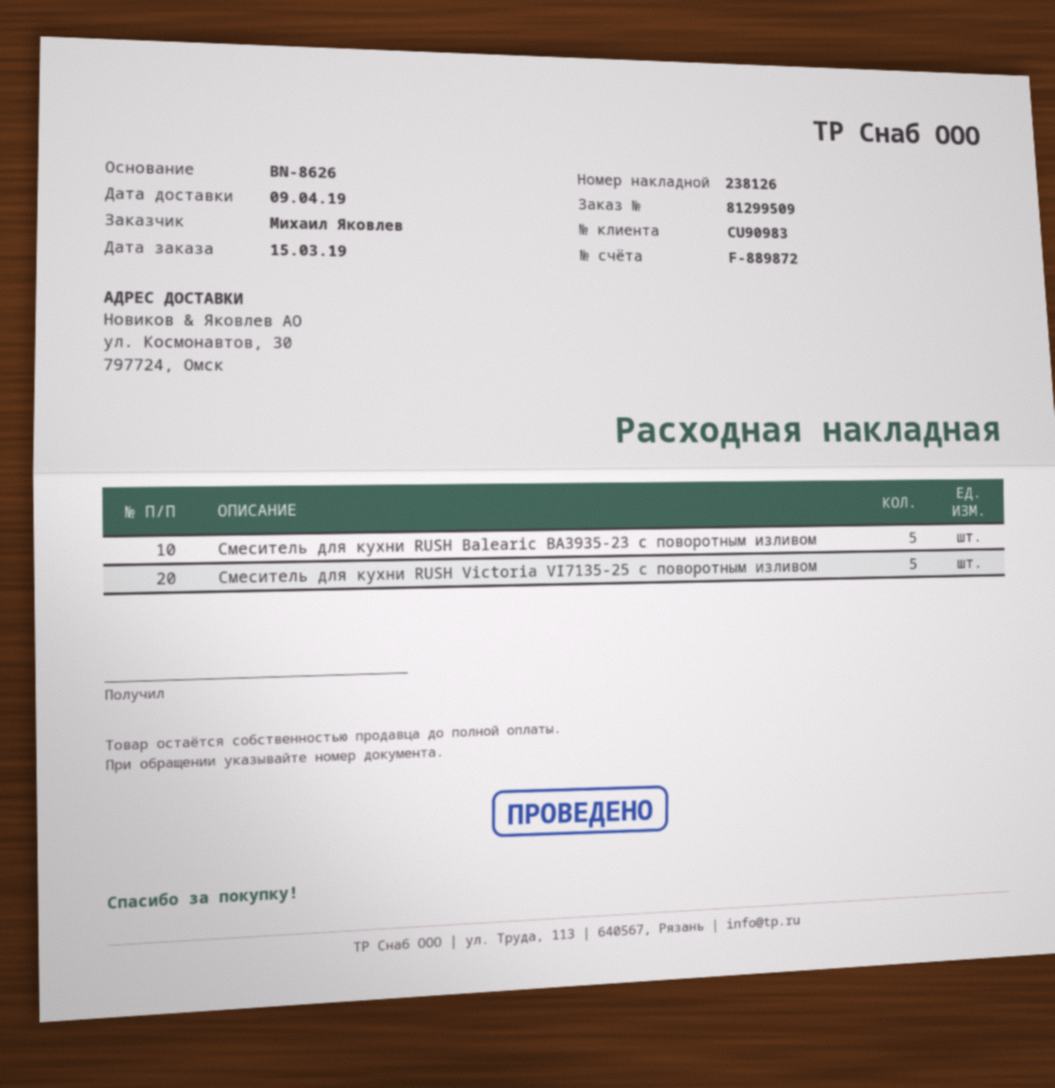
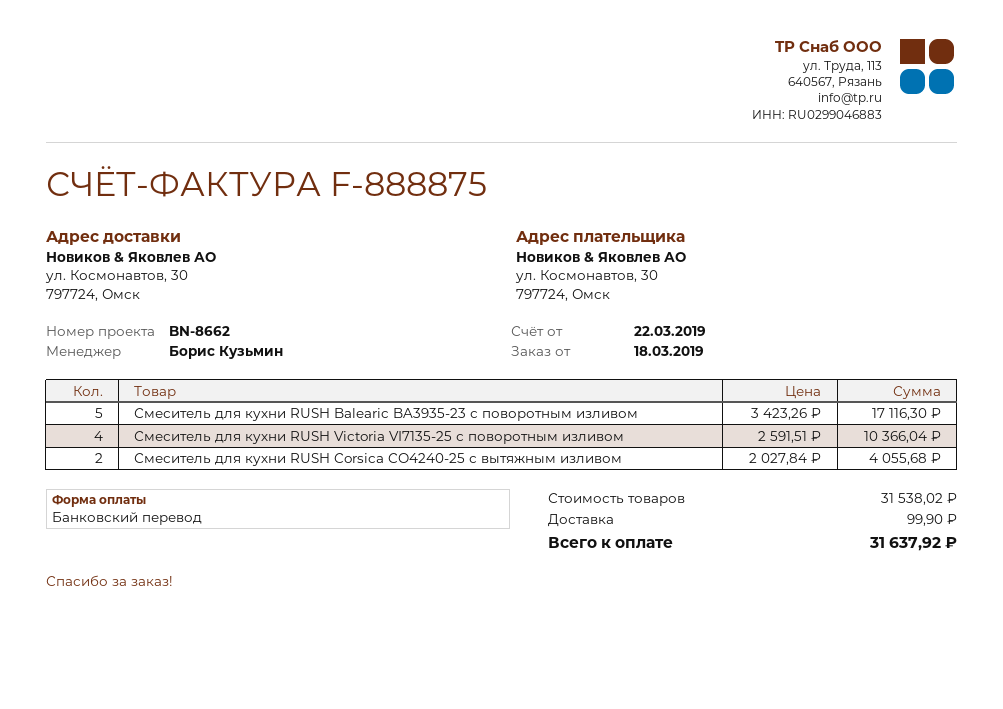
order date: 2019-03-15 -> 2019-03-18
invoice number: F-889872 -> F-888875
reference: BN-8626 -> BN-8662
Смеситель для кухни RUSH Victoria VI7135-25 с поворотным изливом: 5 -> 4
Смеситель для кухни RUSH Corsica CO4240-25 с вытяжным изливом: none -> 2

